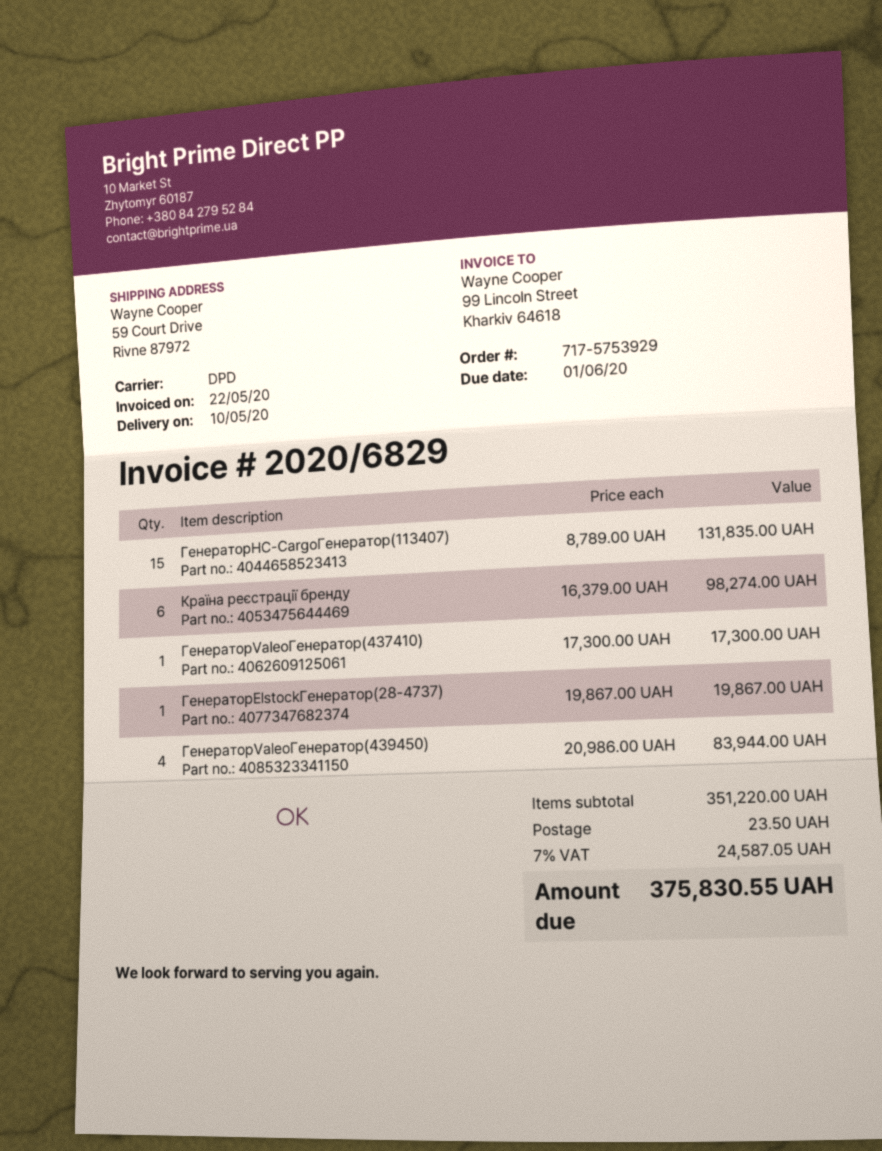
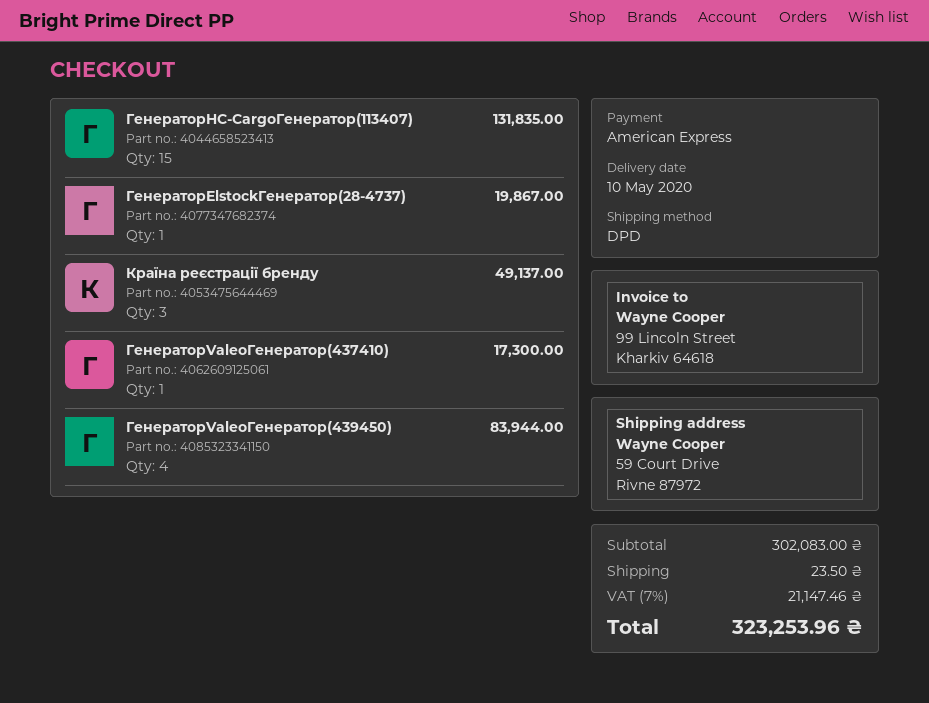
Країна реєстрації бренду: 6 for 98274.00 -> 3 for 49137.00
subtotal: 351220.00 -> 302083.00
tax: 7% = 24587.05 -> 7% = 21147.46
total: 375830.55 -> 323253.96

